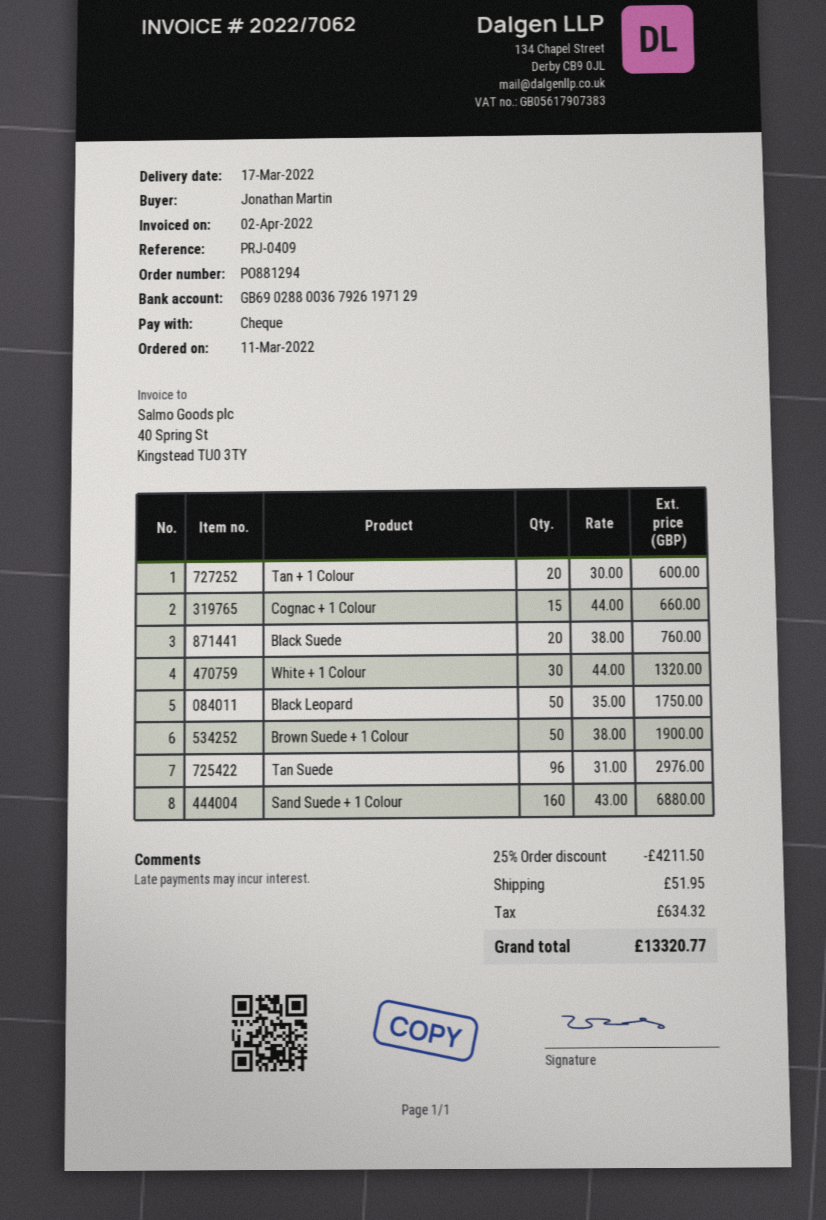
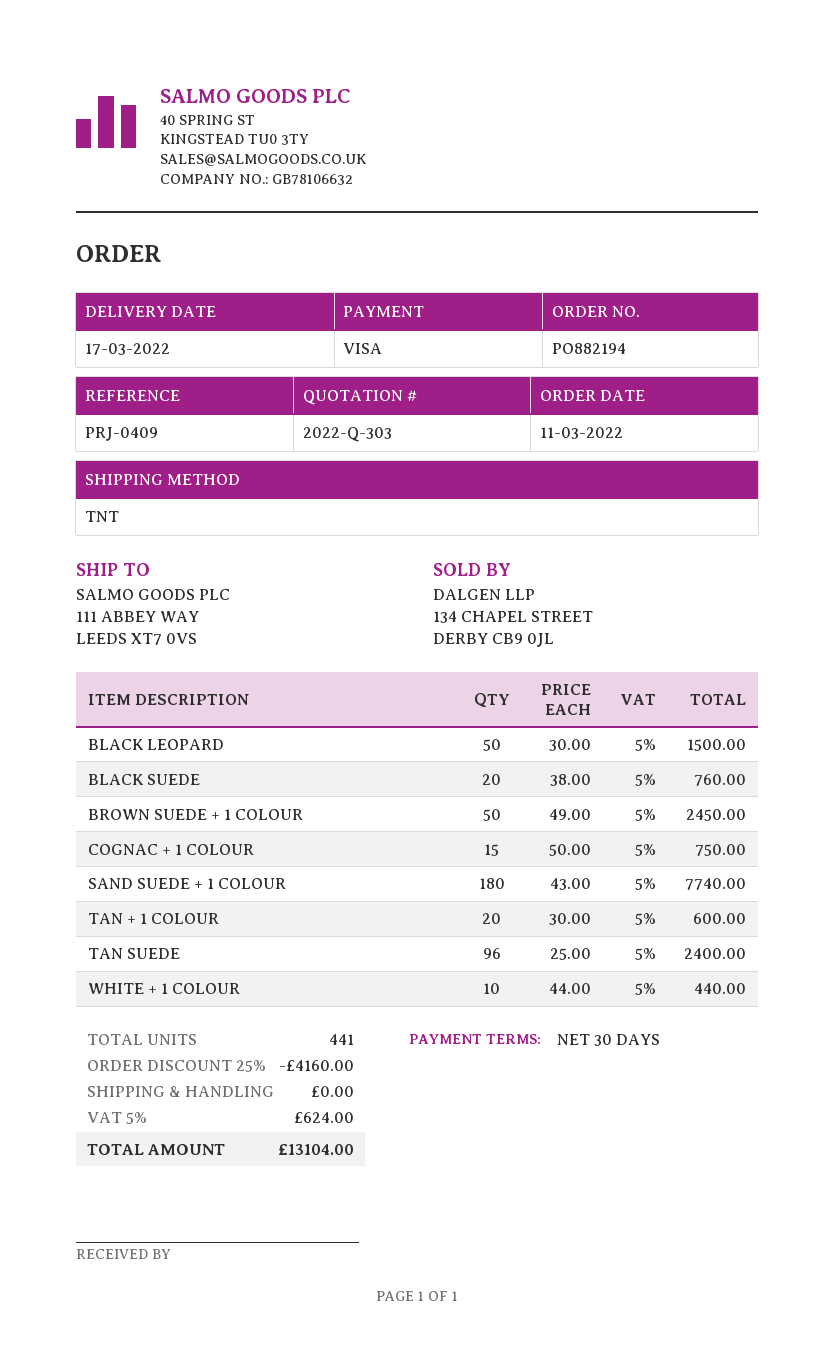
order number: PO881294 -> PO882194
payment method: cheque -> Visa
Cognac + 1 Colour: 15 x 44.00 = 660.00 -> 15 x 50.00 = 750.00
White + 1 Colour: 30 x 44.00 = 1320.00 -> 10 x 44.00 = 440.00
Black Leopard: 50 x 35.00 = 1750.00 -> 50 x 30.00 = 1500.00
Brown Suede + 1 Colour: 50 x 38.00 = 1900.00 -> 50 x 49.00 = 2450.00
Tan Suede: 96 x 31.00 = 2976.00 -> 96 x 25.00 = 2400.00
Sand Suede + 1 Colour: 160 x 43.00 = 6880.00 -> 180 x 43.00 = 7740.00
discount: 25% = 4211.50 -> 25% = 4160.00
shipping: 51.95 -> 0.00
tax: 634.32 -> 624.00
total: 13320.77 -> 13104.00

